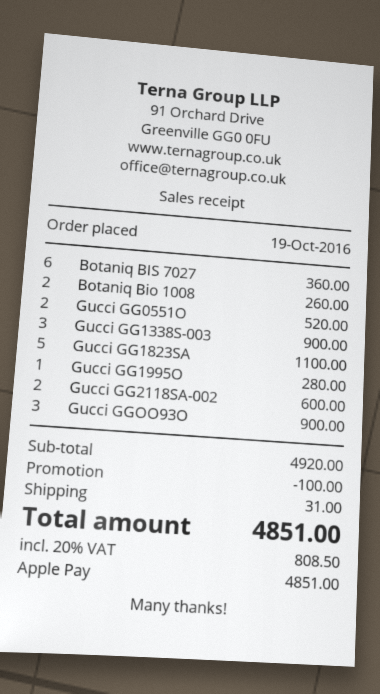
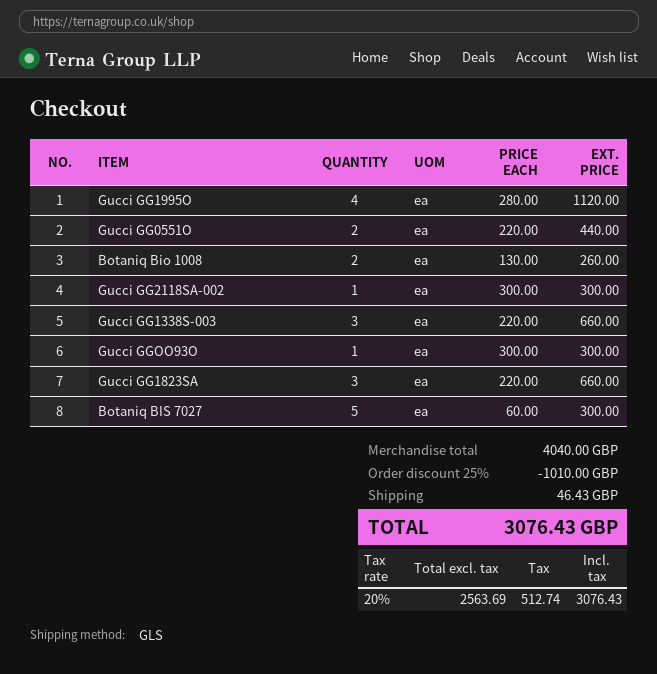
Botaniq BIS 7027: 6 for 360.00 -> 5 for 300.00
Gucci GG0551O: 2 for 520.00 -> 2 for 440.00
Gucci GG1338S-003: 3 for 900.00 -> 3 for 660.00
Gucci GG1823SA: 5 for 1100.00 -> 3 for 660.00
Gucci GG1995O: 1 for 280.00 -> 4 for 1120.00
Gucci GG2118SA-002: 2 for 600.00 -> 1 for 300.00
Gucci GGOO93O: 3 for 900.00 -> 1 for 300.00
subtotal: 4920.00 -> 4040.00
discount: 100.00 -> 1010.00
shipping: 31.00 -> 46.43
tax: 20% = 808.50 -> 20% = 512.74
total: 4851.00 -> 3076.43

